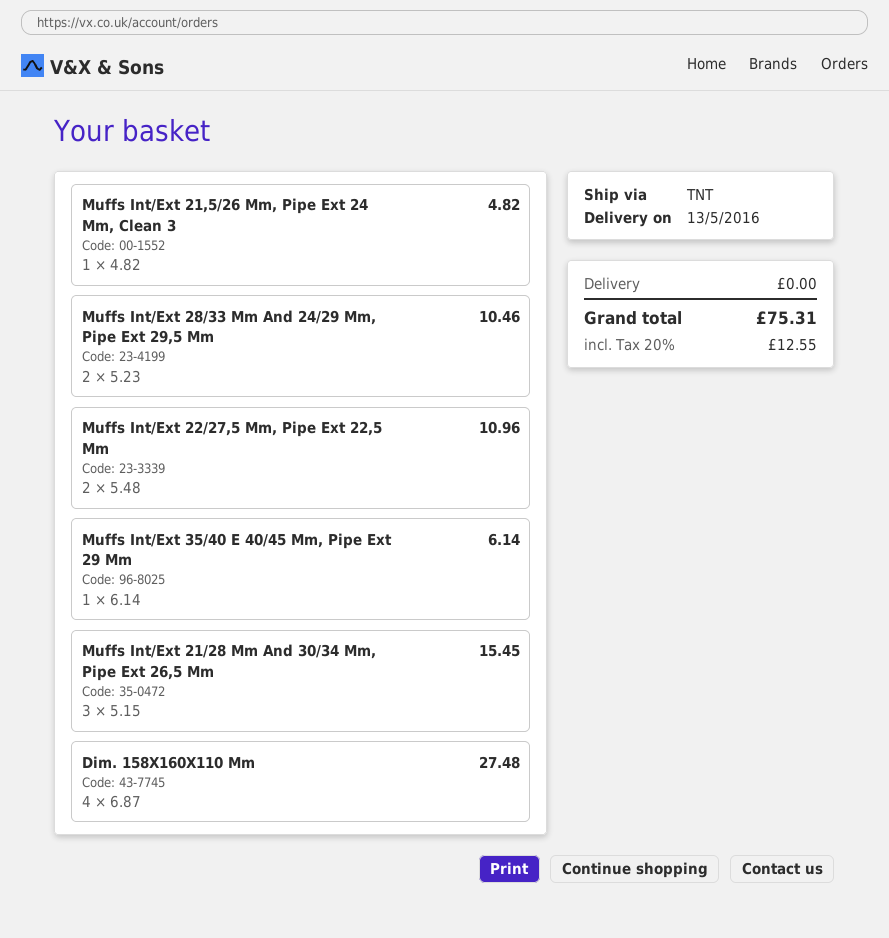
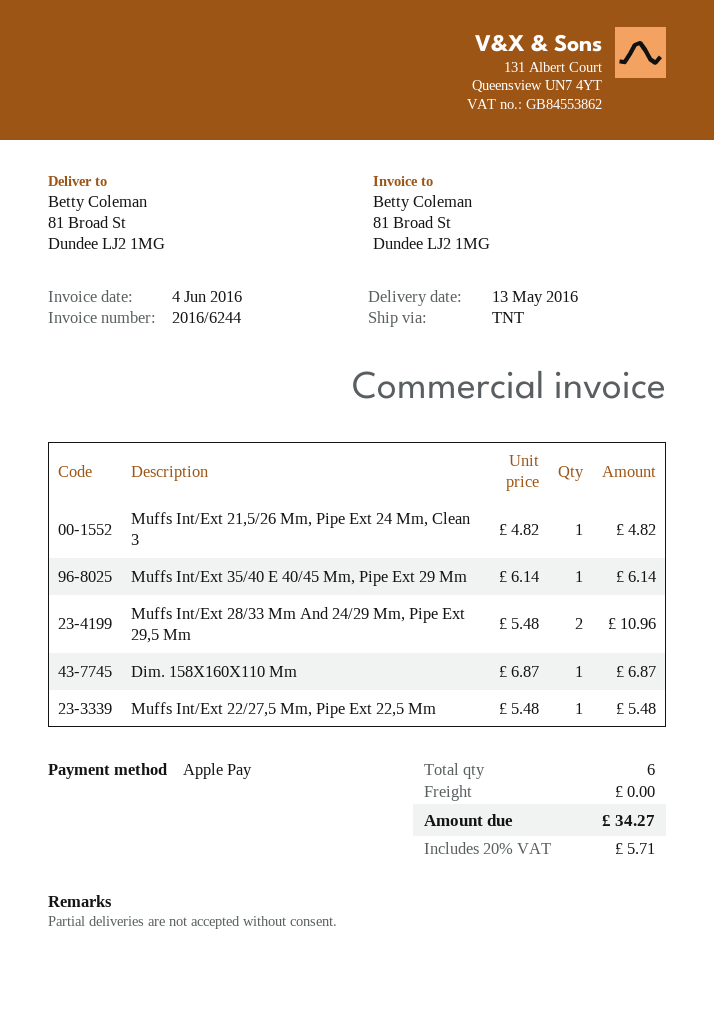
Muffs Int/Ext 28/33 Mm And 24/29 Mm, Pipe Ext 29,5 Mm: 2 x 5.23 = 10.46 -> 2 x 5.48 = 10.96
Muffs Int/Ext 22/27,5 Mm, Pipe Ext 22,5 Mm: 2 x 5.48 = 10.96 -> 1 x 5.48 = 5.48
Muffs Int/Ext 21/28 Mm And 30/34 Mm, Pipe Ext 26,5 Mm: 3 x 5.15 = 15.45 -> none
Dim. 158X160X110 Mm: 4 x 6.87 = 27.48 -> 1 x 6.87 = 6.87
tax: 20% = 12.55 -> 20% = 5.71
total: 75.31 -> 34.27

